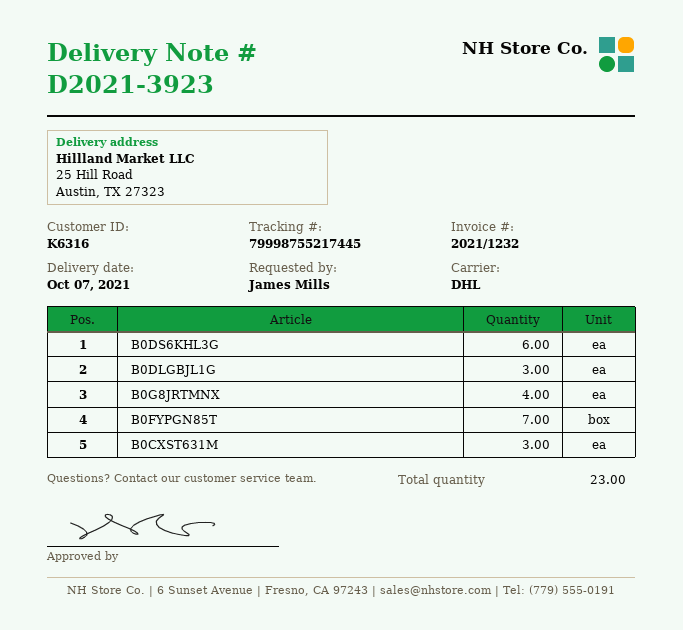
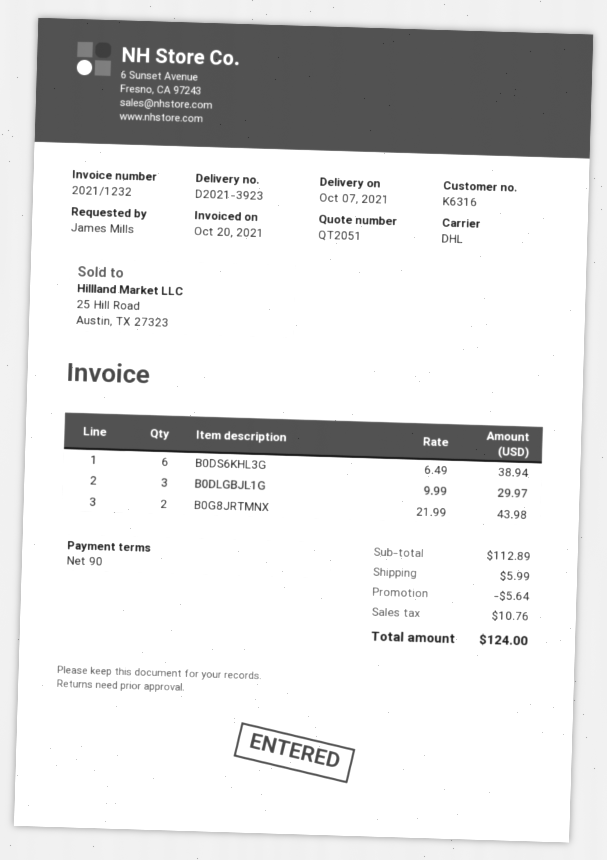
B0G8JRTMNX: 4 -> 2
B0FYPGN85T: 7 -> none
B0CXST631M: 3 -> none

